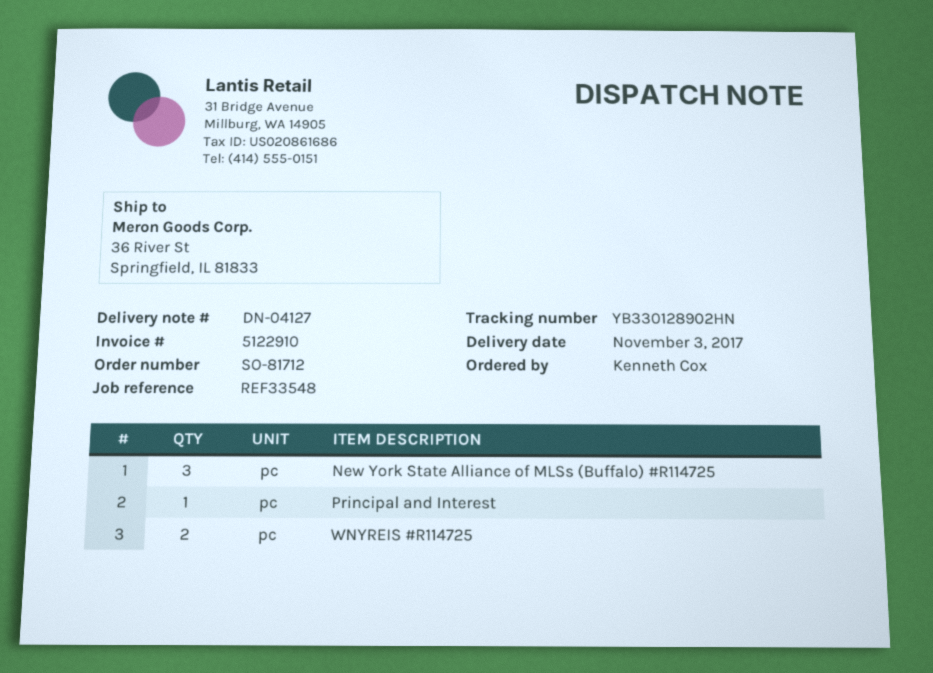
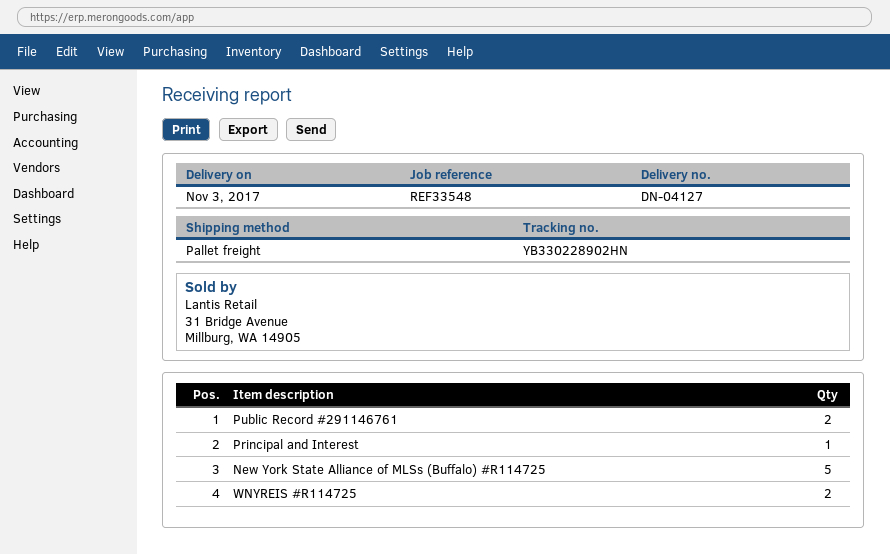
tracking number: YB330128902HN -> YB330228902HN
New York State Alliance of MLSs (Buffalo) #R114725: 3 -> 5
Public Record #291146761: none -> 2

